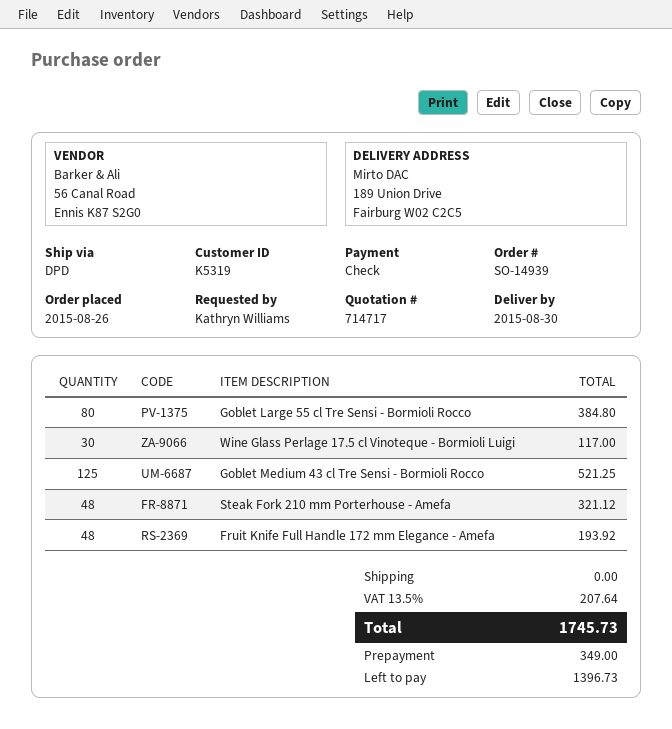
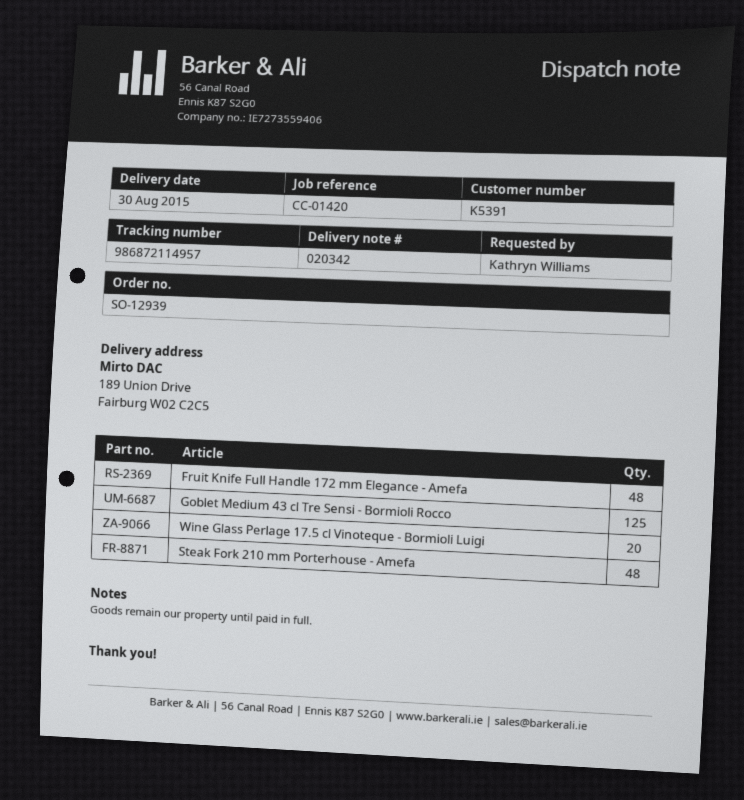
order number: SO-14939 -> SO-12939
customer number: K5319 -> K5391
Goblet Large 55 cl Tre Sensi - Bormioli Rocco: 80 -> none
Wine Glass Perlage 17.5 cl Vinoteque - Bormioli Luigi: 30 -> 20

